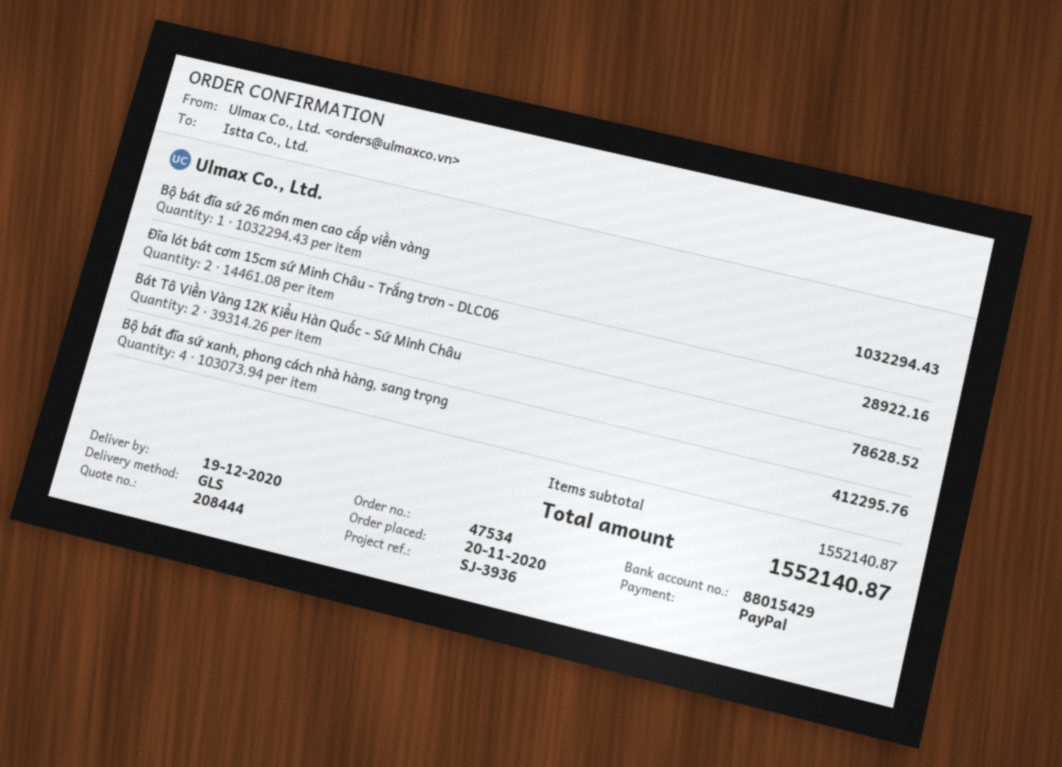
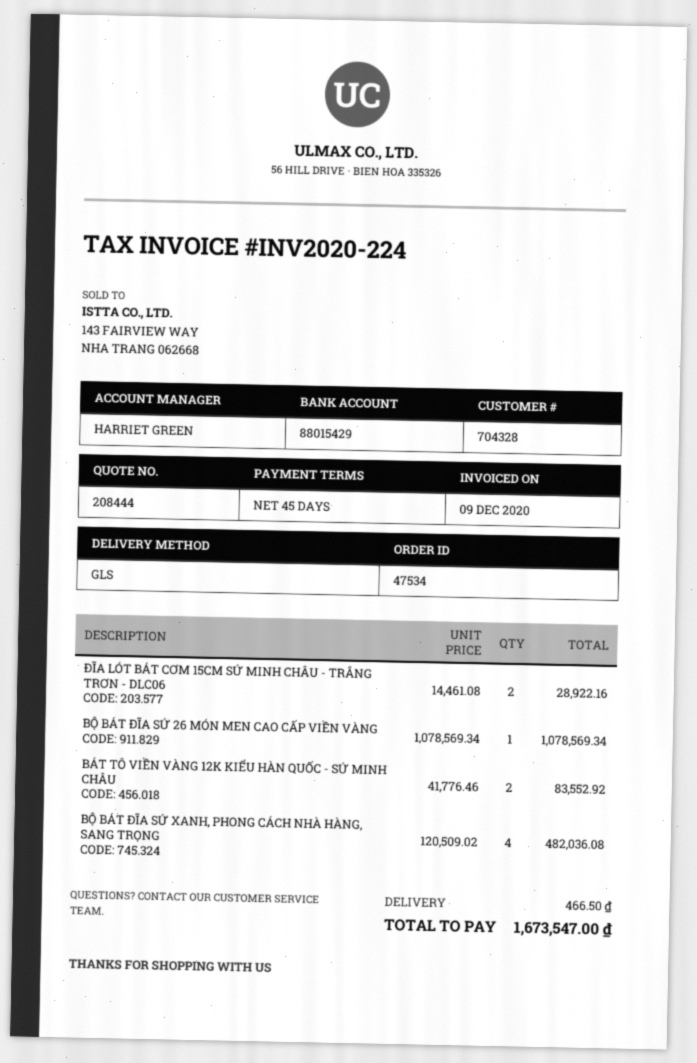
Bộ bát đĩa sứ 26 món men cao cấp viền vàng: 1 x 1032294.43 = 1032294.43 -> 1 x 1078569.34 = 1078569.34
Bát Tô Viền Vàng 12K Kiểu Hàn Quốc - Sứ Minh Châu: 2 x 39314.26 = 78628.52 -> 2 x 41776.46 = 83552.92
Bộ bát đĩa sứ xanh, phong cách nhà hàng, sang trọng: 4 x 103073.94 = 412295.76 -> 4 x 120509.02 = 482036.08
shipping: none -> 466.50
total: 1552140.87 -> 1673547.00

